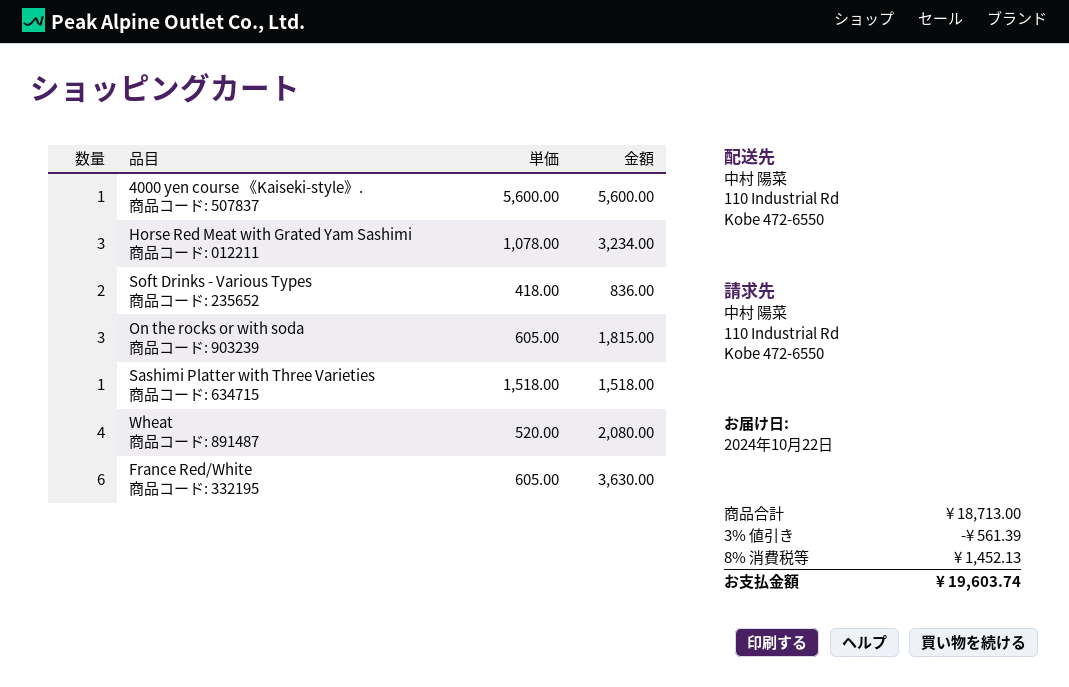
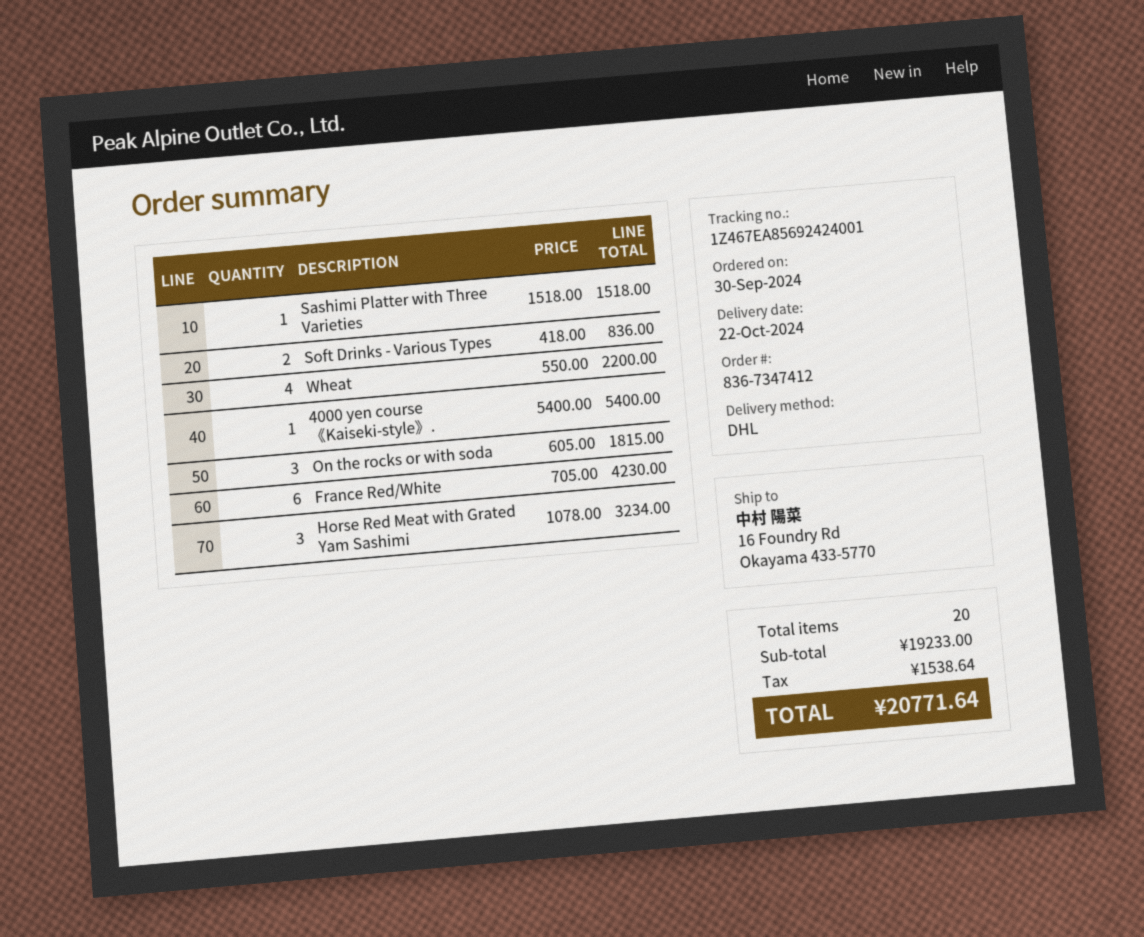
ship to: 110 Industrial Rd, Kobe 472-6550 -> 16 Foundry Rd, Okayama 433-5770
4000 yen course 《Kaiseki-style》.: 1 x 5600.00 = 5600.00 -> 1 x 5400.00 = 5400.00
Wheat: 4 x 520.00 = 2080.00 -> 4 x 550.00 = 2200.00
France Red/White: 6 x 605.00 = 3630.00 -> 6 x 705.00 = 4230.00
subtotal: 18713.00 -> 19233.00
discount: 3% = 561.39 -> none
tax: 1452.13 -> 1538.64
total: 19603.74 -> 20771.64

